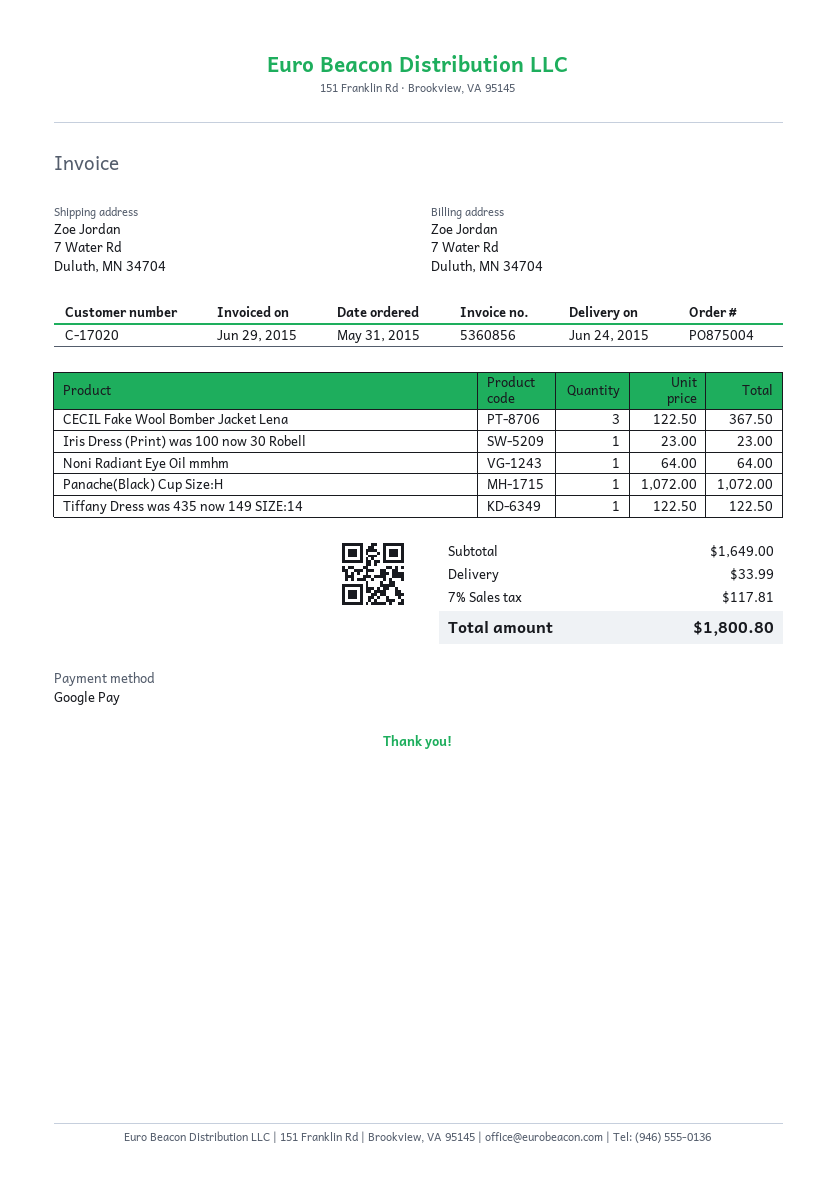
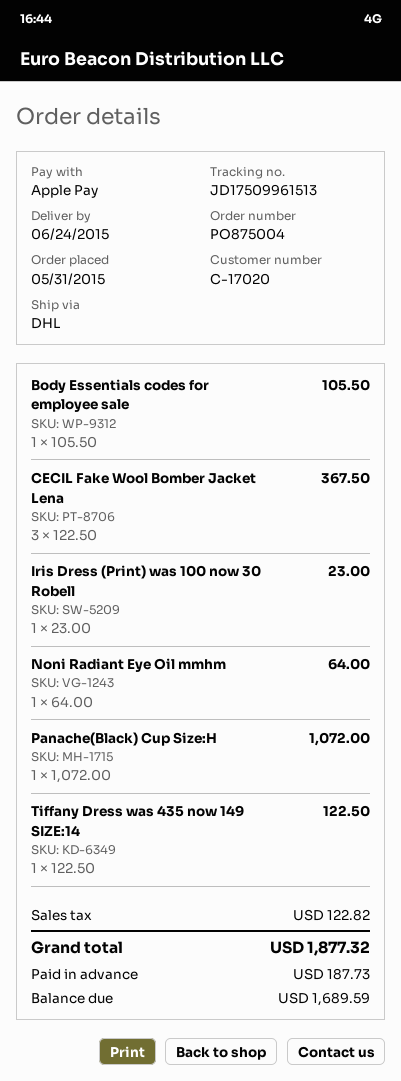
payment method: Google Pay -> Apple Pay
Body Essentials codes for employee sale: none -> 1 x 105.50 = 105.50
shipping: 33.99 -> none
tax: 117.81 -> 122.82
total: 1800.80 -> 1877.32

